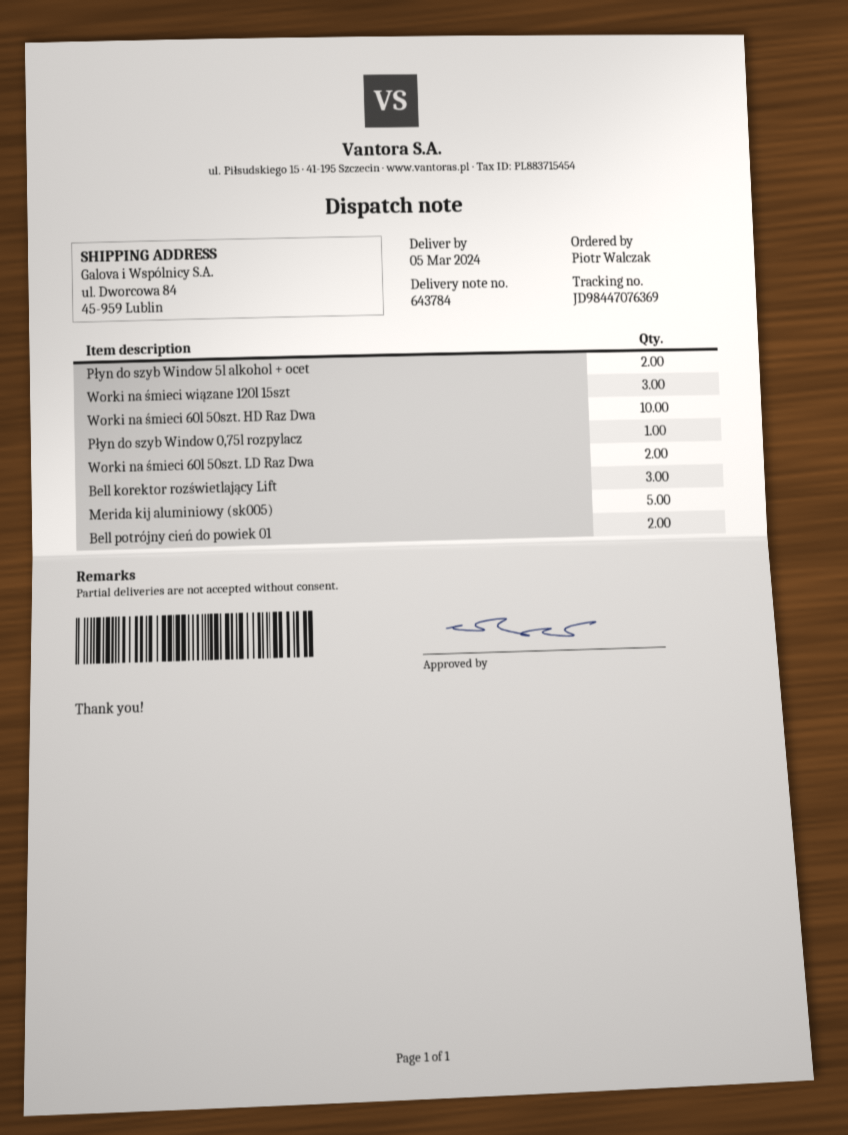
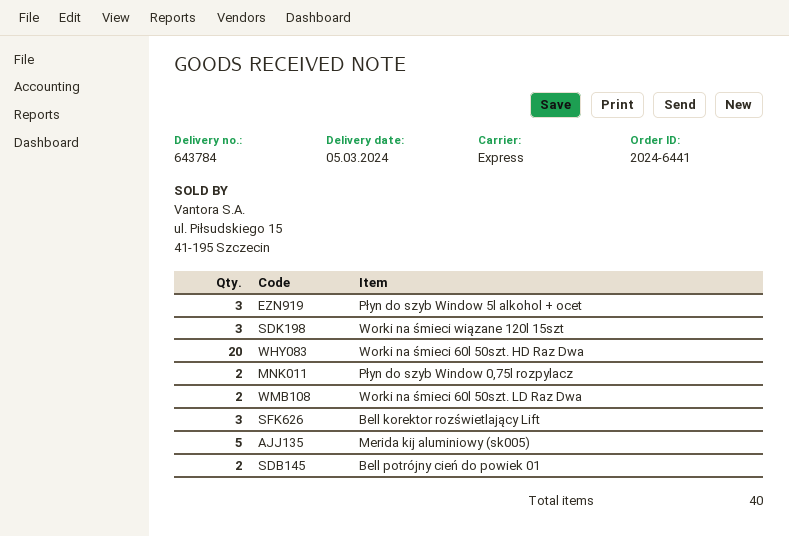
Płyn do szyb Window 5l alkohol + ocet: 2 -> 3
Worki na śmieci 60l 50szt. HD Raz Dwa: 10 -> 20
Płyn do szyb Window 0,75l rozpylacz: 1 -> 2

